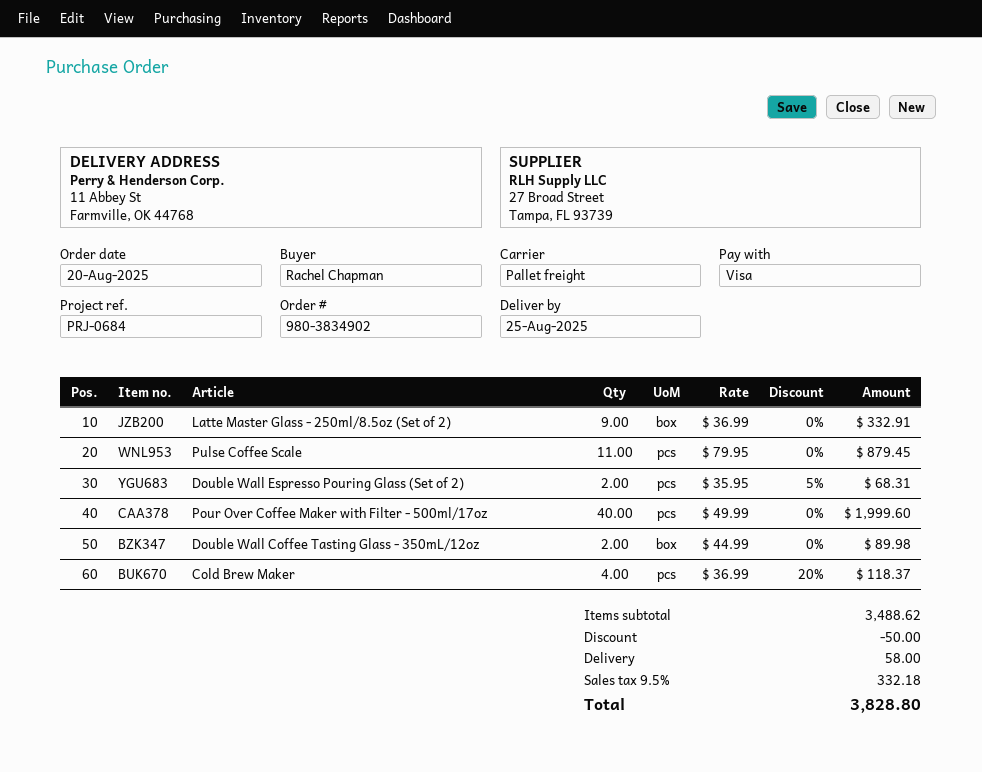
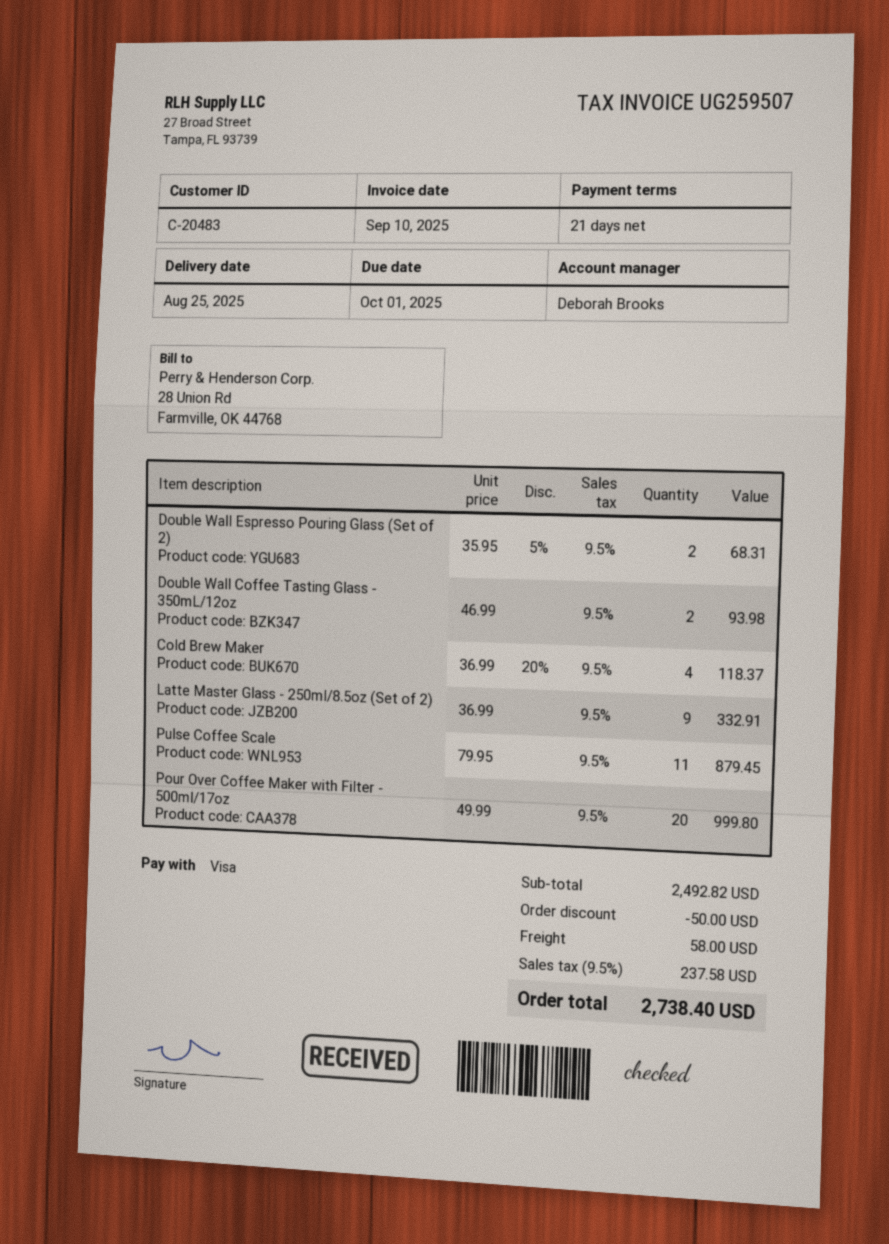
Pour Over Coffee Maker with Filter - 500ml/17oz: 40 x 49.99 = 1999.60 -> 20 x 49.99 = 999.80
Double Wall Coffee Tasting Glass - 350mL/12oz: 2 x 44.99 = 89.98 -> 2 x 46.99 = 93.98
subtotal: 3488.62 -> 2492.82
tax: 9.5% = 332.18 -> 9.5% = 237.58
total: 3828.80 -> 2738.40

